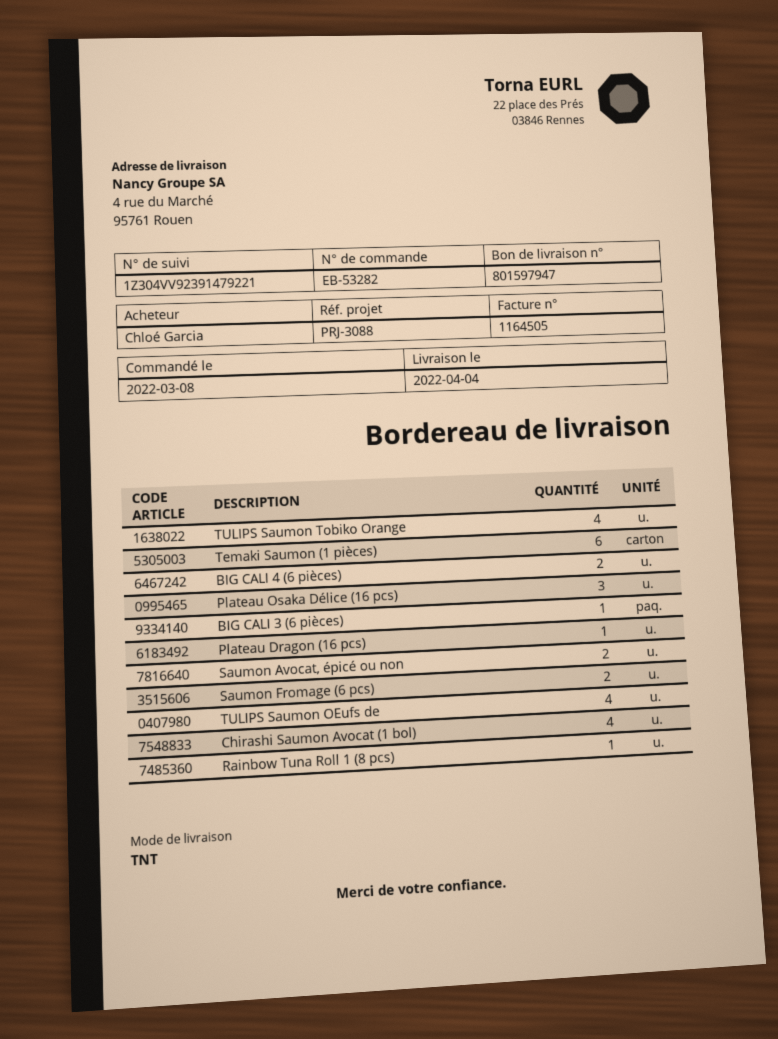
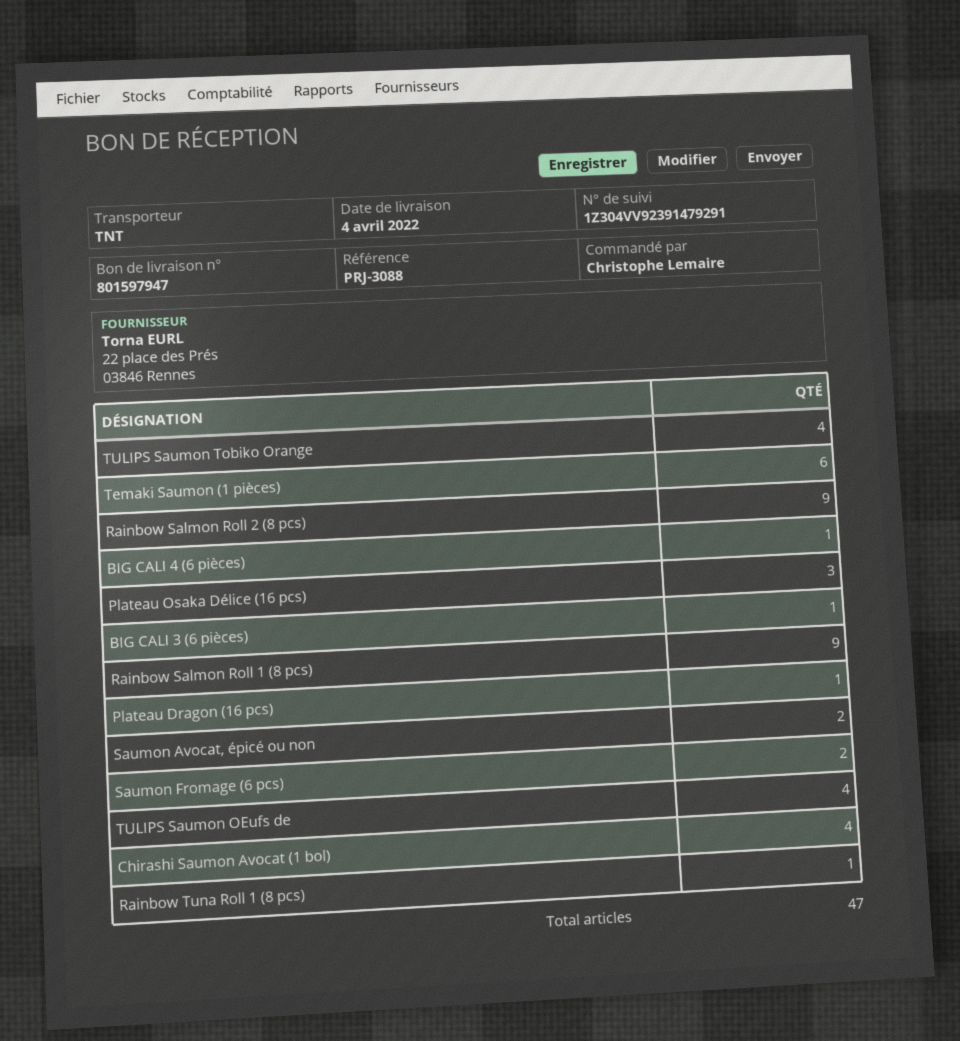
ordered by: Chloé Garcia -> Christophe Lemaire
tracking number: 1Z304VV92391479221 -> 1Z304VV92391479291
BIG CALI 4 (6 pièces): 2 -> 1
Rainbow Salmon Roll 2 (8 pcs): none -> 9
Rainbow Salmon Roll 1 (8 pcs): none -> 9

